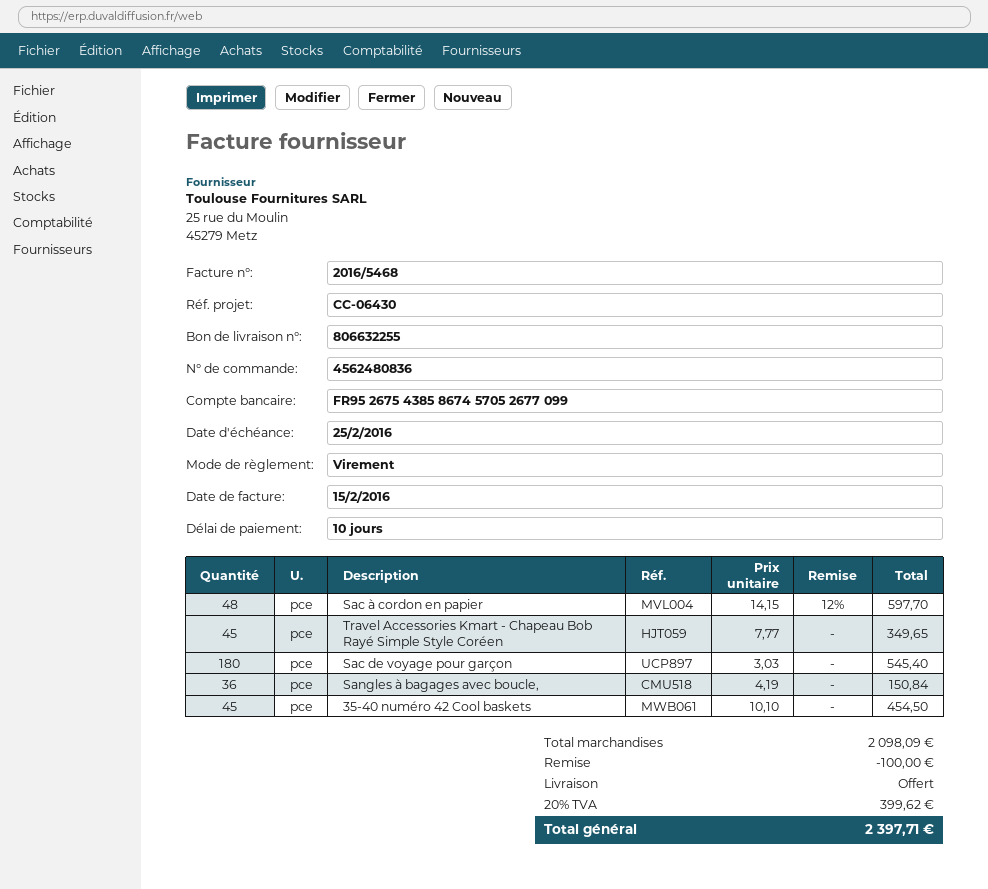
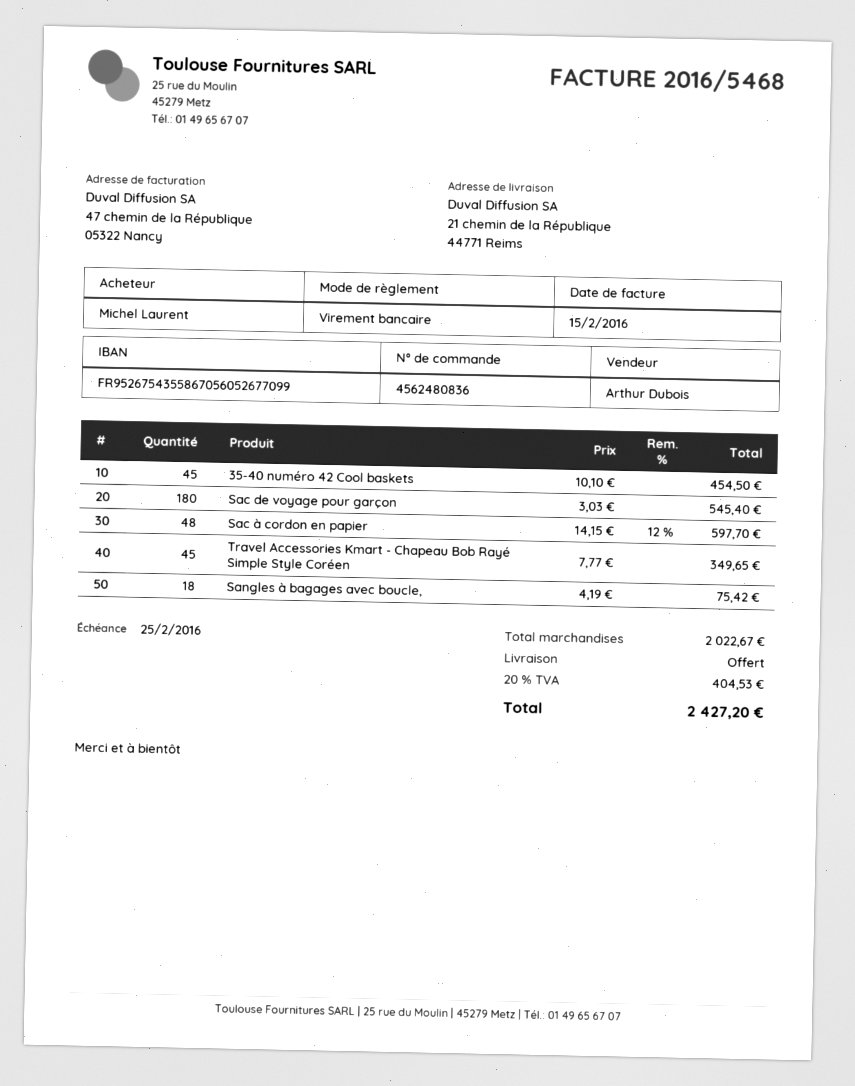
bank account: FR9526754385867457052677099 -> FR9526754355867056052677099
Sangles à bagages avec boucle,: 36 x 4.19 = 150.84 -> 18 x 4.19 = 75.42
subtotal: 2098.09 -> 2022.67
discount: 100.00 -> none
tax: 20% = 399.62 -> 20% = 404.53
total: 2397.71 -> 2427.20

